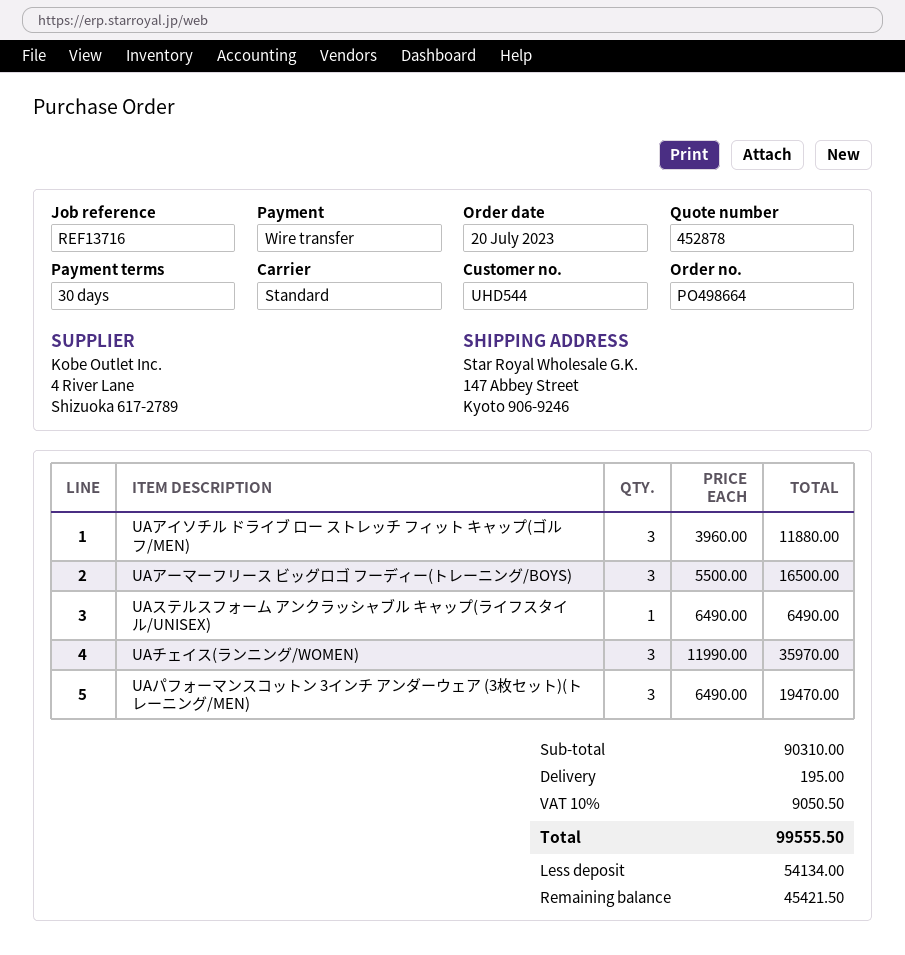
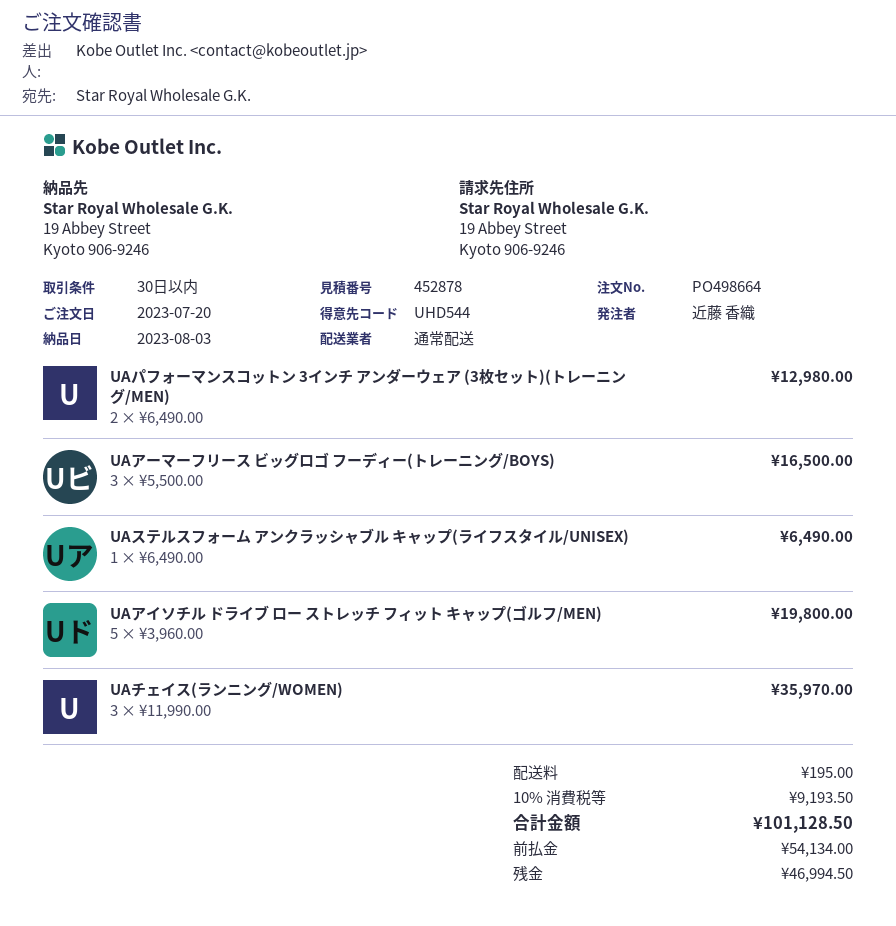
ship to: 147 Abbey Street, Kyoto 906-9246 -> 19 Abbey Street, Kyoto 906-9246
UAアイソチル ドライブ ロー ストレッチ フィット キャップ(ゴルフ/MEN): 3 x 3960.00 = 11880.00 -> 5 x 3960.00 = 19800.00
UAパフォーマンスコットン 3インチ アンダーウェア (3枚セット)(トレーニング/MEN): 3 x 6490.00 = 19470.00 -> 2 x 6490.00 = 12980.00
tax: 10% = 9050.50 -> 10% = 9193.50
total: 99555.50 -> 101128.50
balance: 45421.50 -> 46994.50

